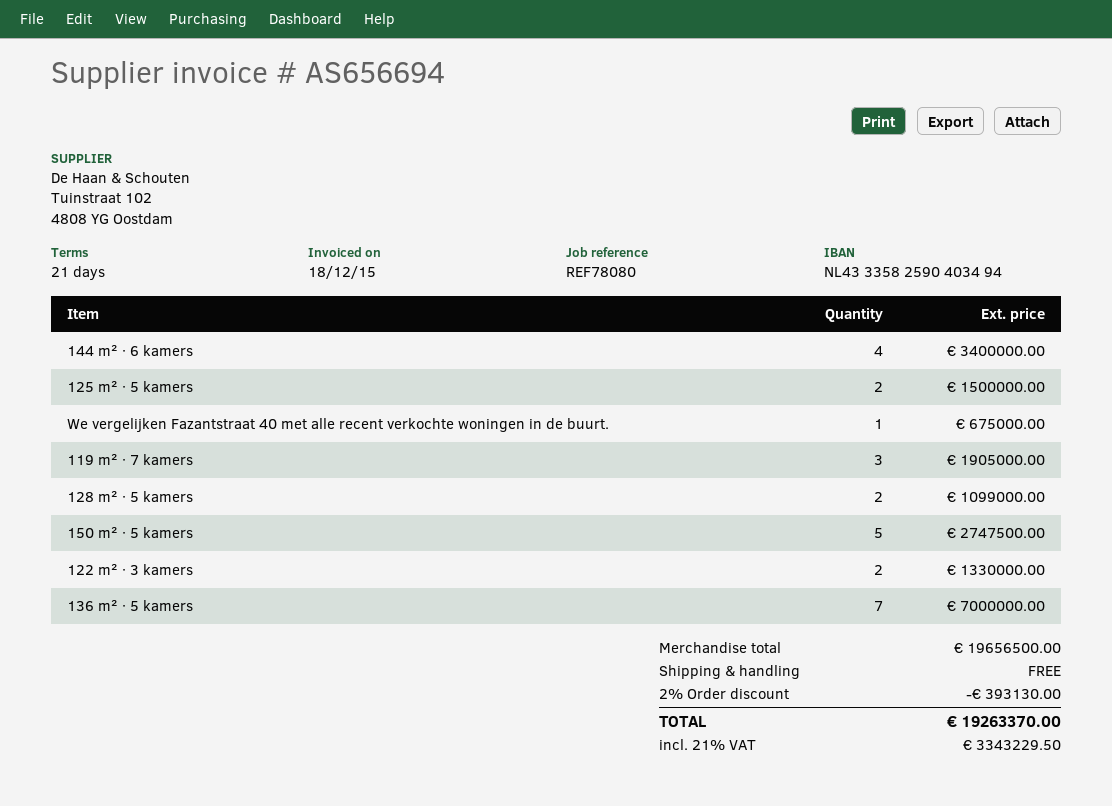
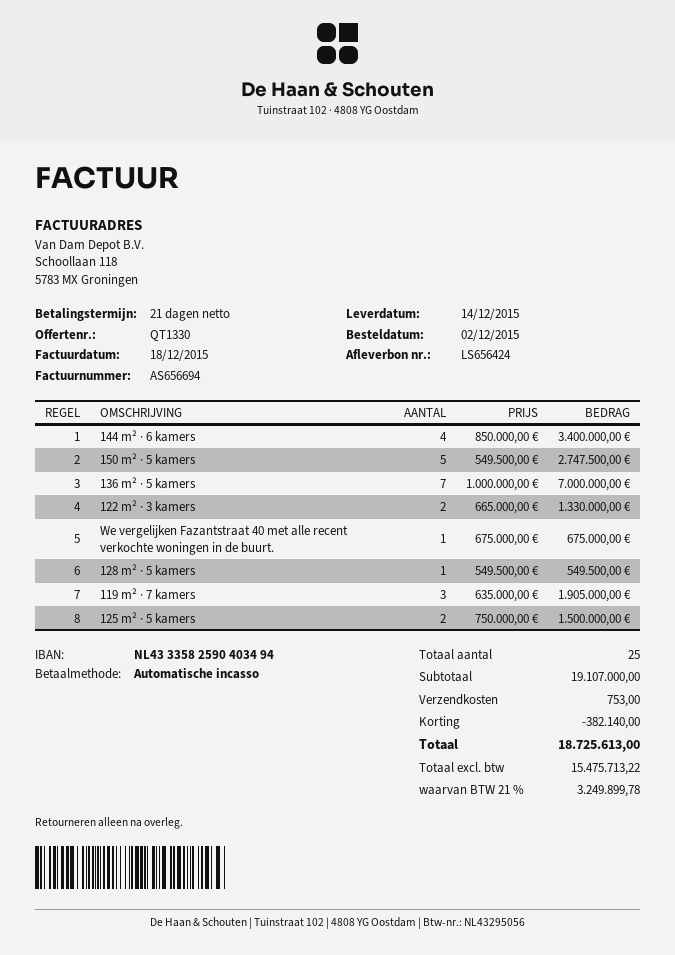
128 m² · 5 kamers: 2 for 1099000.00 -> 1 for 549500.00
subtotal: 19656500.00 -> 19107000.00
discount: 393130.00 -> 382140.00
shipping: 0.00 -> 753.00
tax: 21% = 3343229.50 -> 21% = 3249899.78
total: 19263370.00 -> 18725613.00

